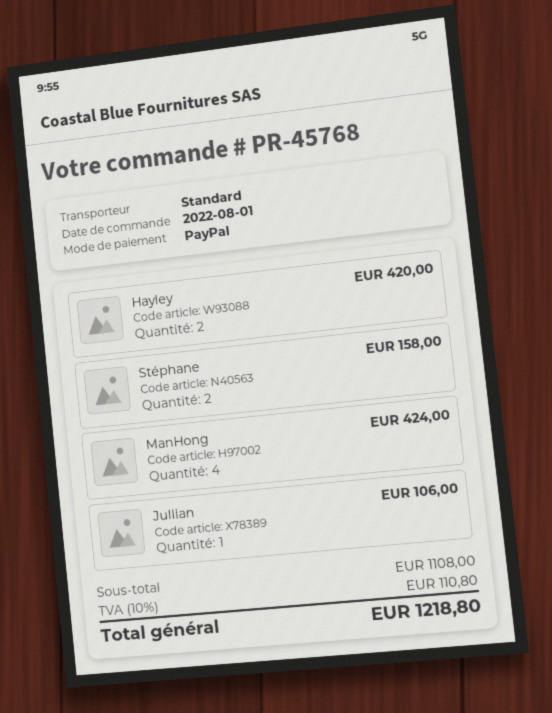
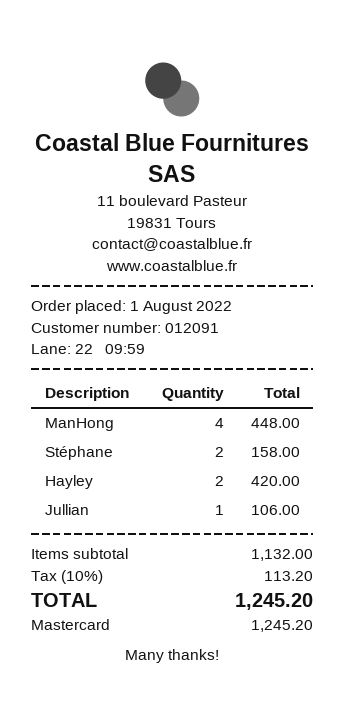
payment method: PayPal -> Mastercard
ManHong: 4 for 424.00 -> 4 for 448.00
subtotal: 1108.00 -> 1132.00
tax: 10% = 110.80 -> 10% = 113.20
total: 1218.80 -> 1245.20

